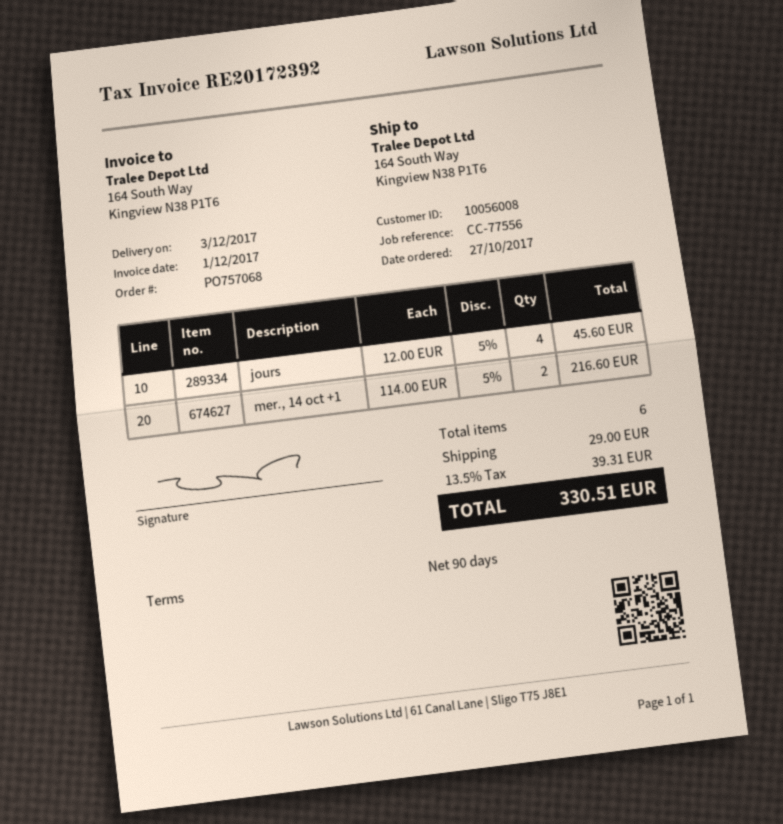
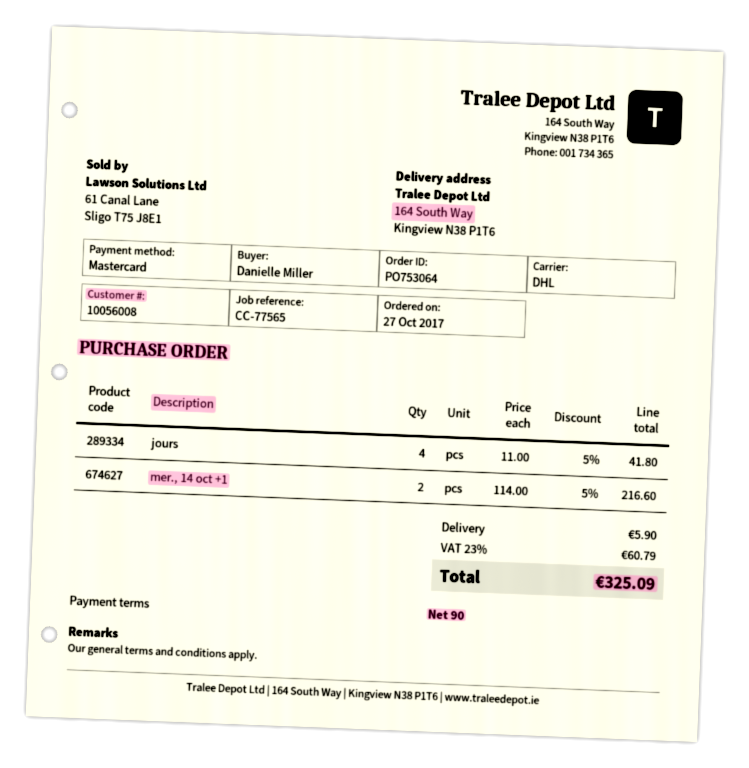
order number: PO757068 -> PO753064
reference: CC-77556 -> CC-77565
jours: 4 x 12.00 - 5% = 45.60 -> 4 x 11.00 - 5% = 41.80
shipping: 29.00 -> 5.90
tax: 13.5% = 39.31 -> 23% = 60.79
total: 330.51 -> 325.09

